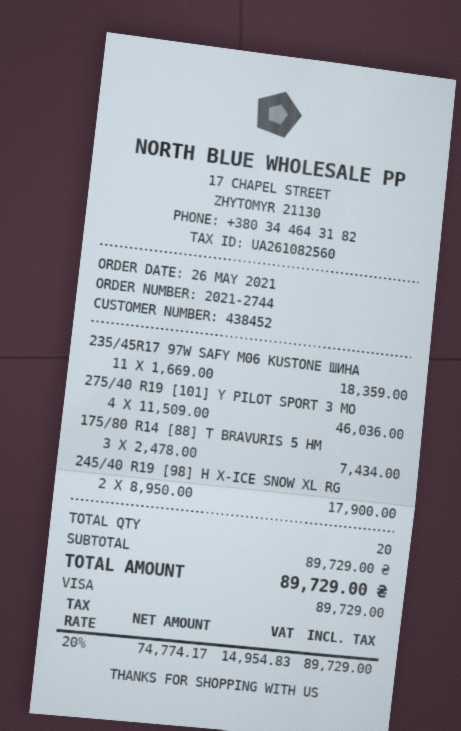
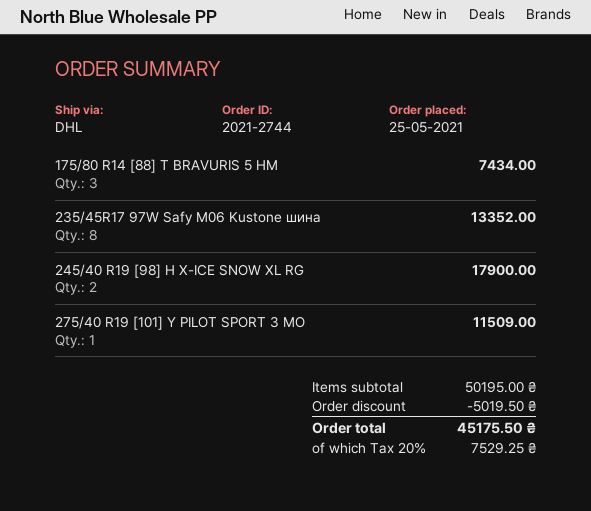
order date: 2021-05-26 -> 2021-05-25
235/45R17 97W SAFY M06 KUSTONE ШИНА: 11 for 18359.00 -> 8 for 13352.00
275/40 R19 [101] Y PILOT SPORT 3 MO: 4 for 46036.00 -> 1 for 11509.00
subtotal: 89729.00 -> 50195.00
discount: none -> 5019.50
tax: 20% = 14954.83 -> 20% = 7529.25
total: 89729.00 -> 45175.50

